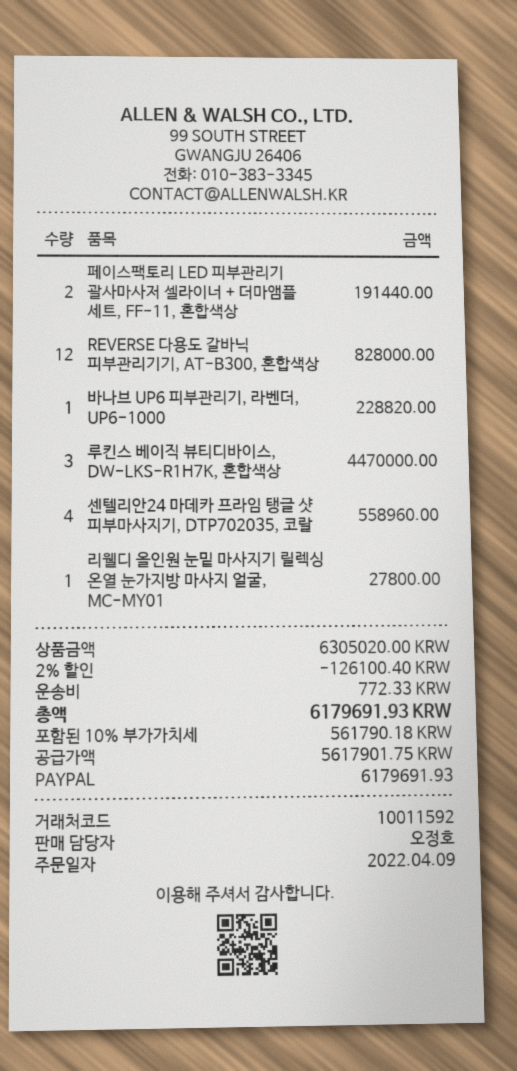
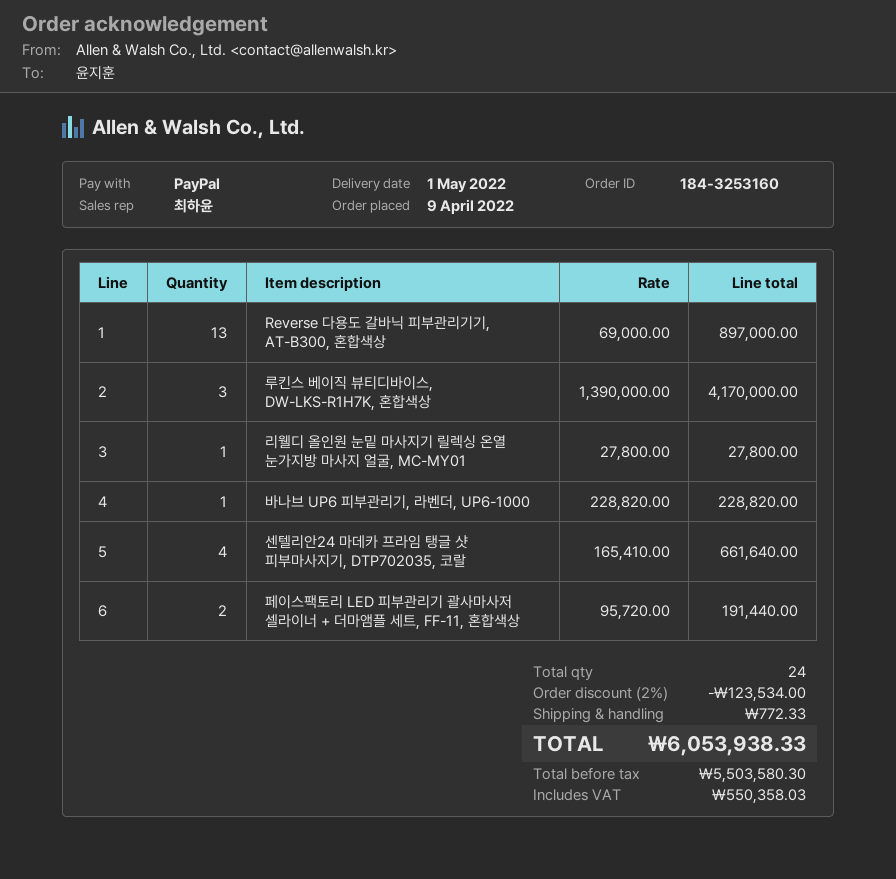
sales rep: 오정호 -> 최하윤
REVERSE 다용도 갈바닉 피부관리기기, AT-B300, 혼합색상: 12 for 828000.00 -> 13 for 897000.00
루킨스 베이직 뷰티디바이스, DW-LKS-R1H7K, 혼합색상: 3 for 4470000.00 -> 3 for 4170000.00
센텔리안24 마데카 프라임 탱글 샷 피부마사지기, DTP702035, 코랄: 4 for 558960.00 -> 4 for 661640.00
discount: 2% = 126100.40 -> 2% = 123534.00
net: 5617901.75 -> 5503580.30
tax: 561790.18 -> 550358.03
total: 6179691.93 -> 6053938.33

